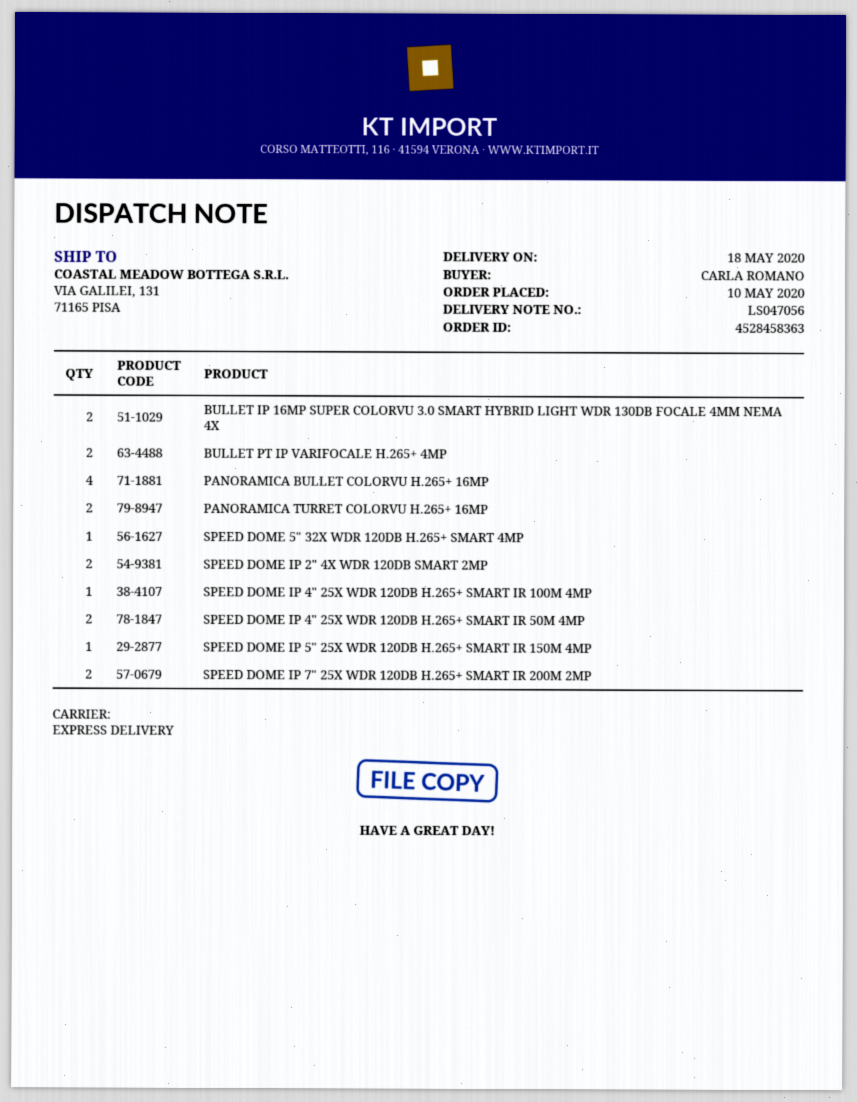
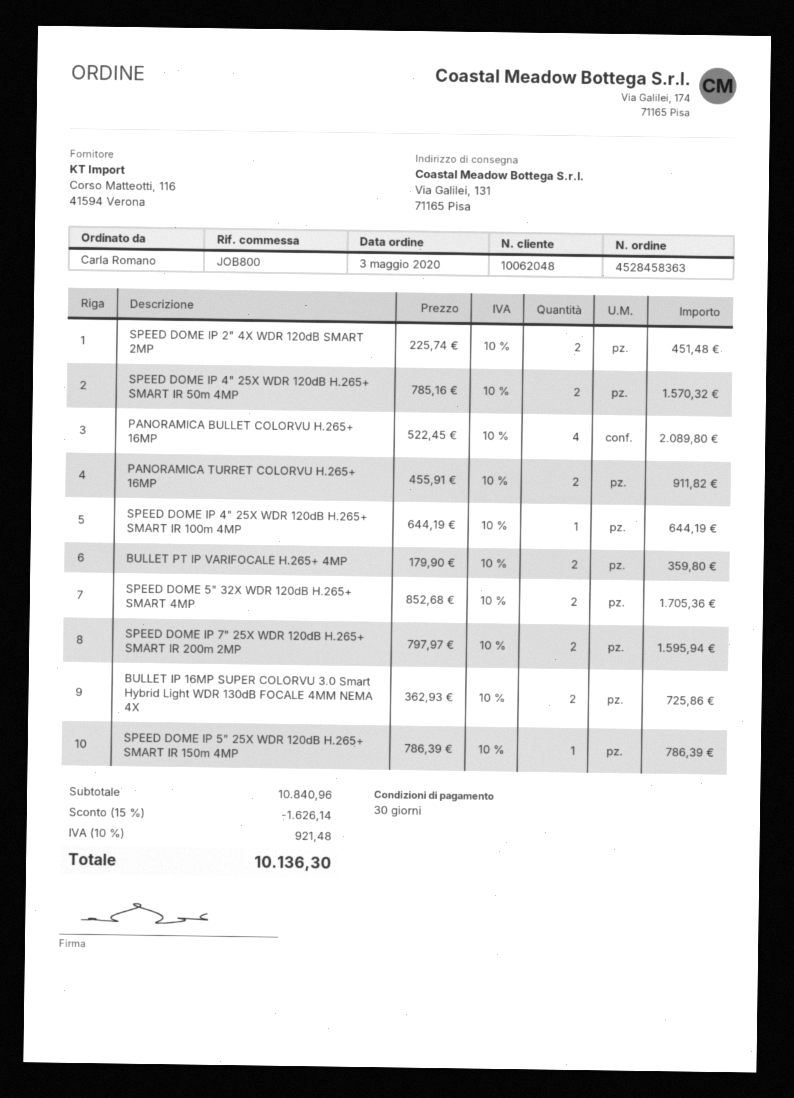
order date: 2020-05-10 -> 2020-05-03
SPEED DOME 5" 32X WDR 120DB H.265+ SMART 4MP: 1 -> 2

